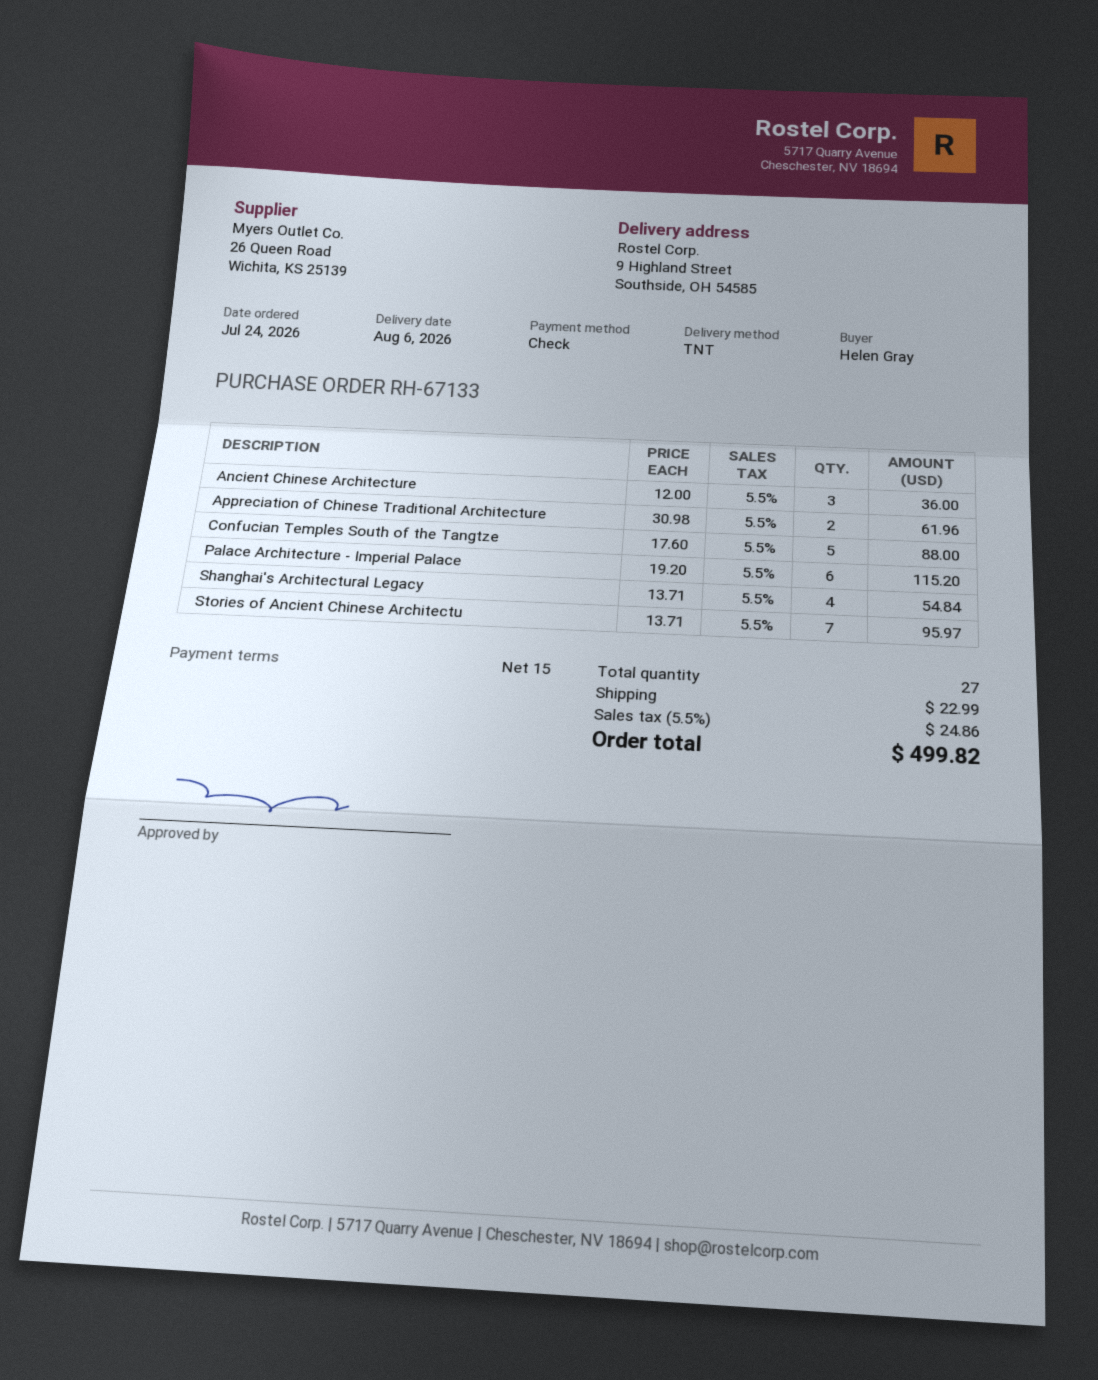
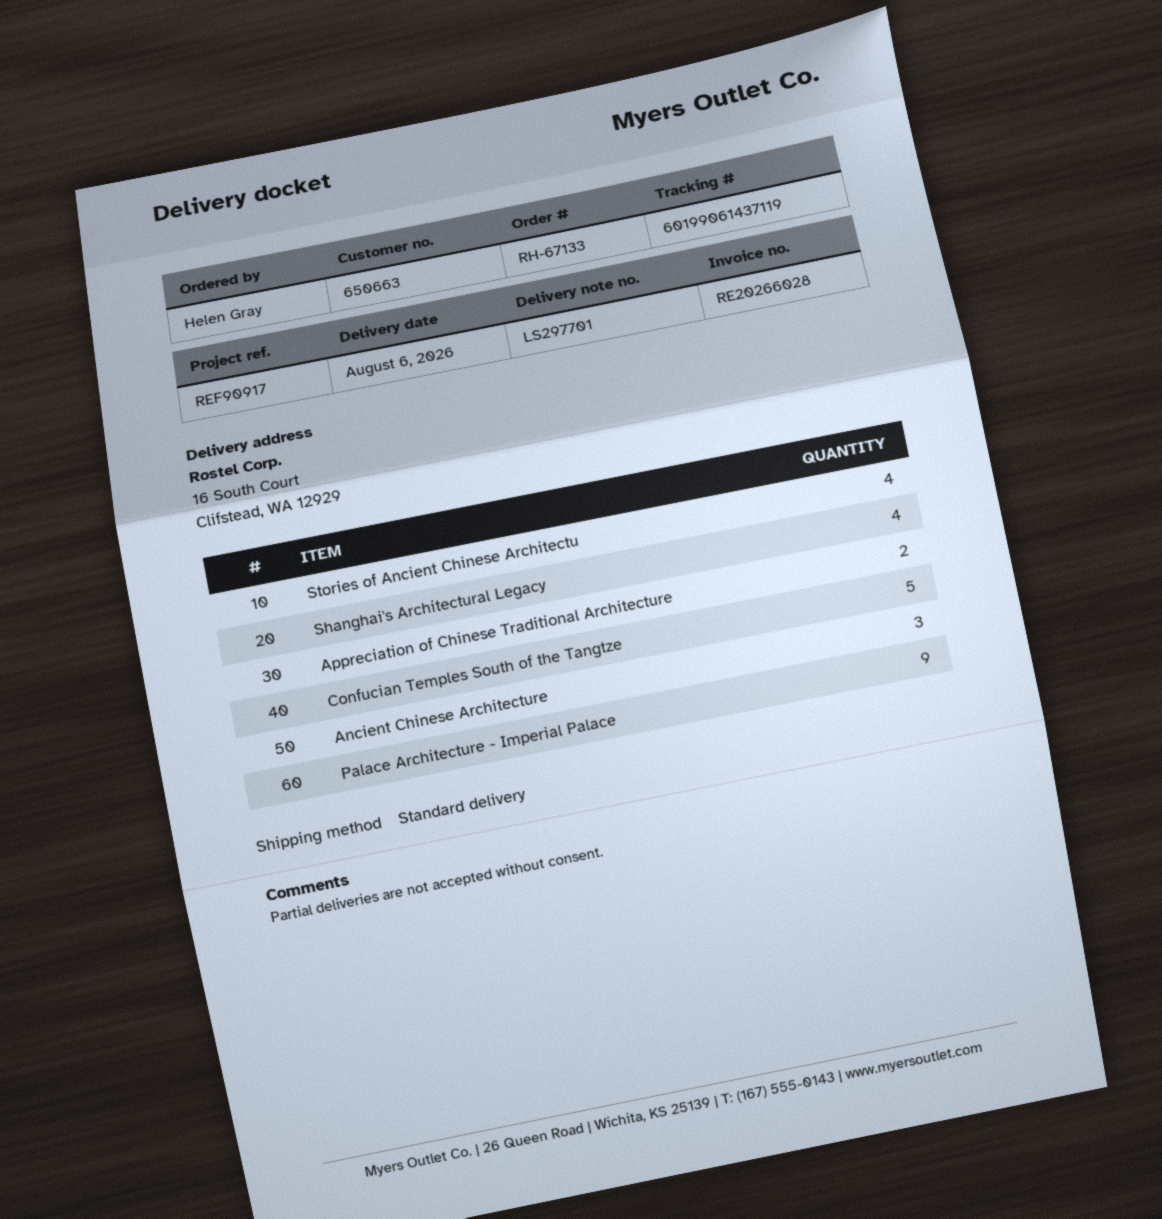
shipping method: TNT -> standard
ship to: 9 Highland Street, Southside, OH 54585 -> 16 South Court, Clifstead, WA 12929
Palace Architecture - Imperial Palace: 6 -> 9
Stories of Ancient Chinese Architectu: 7 -> 4

